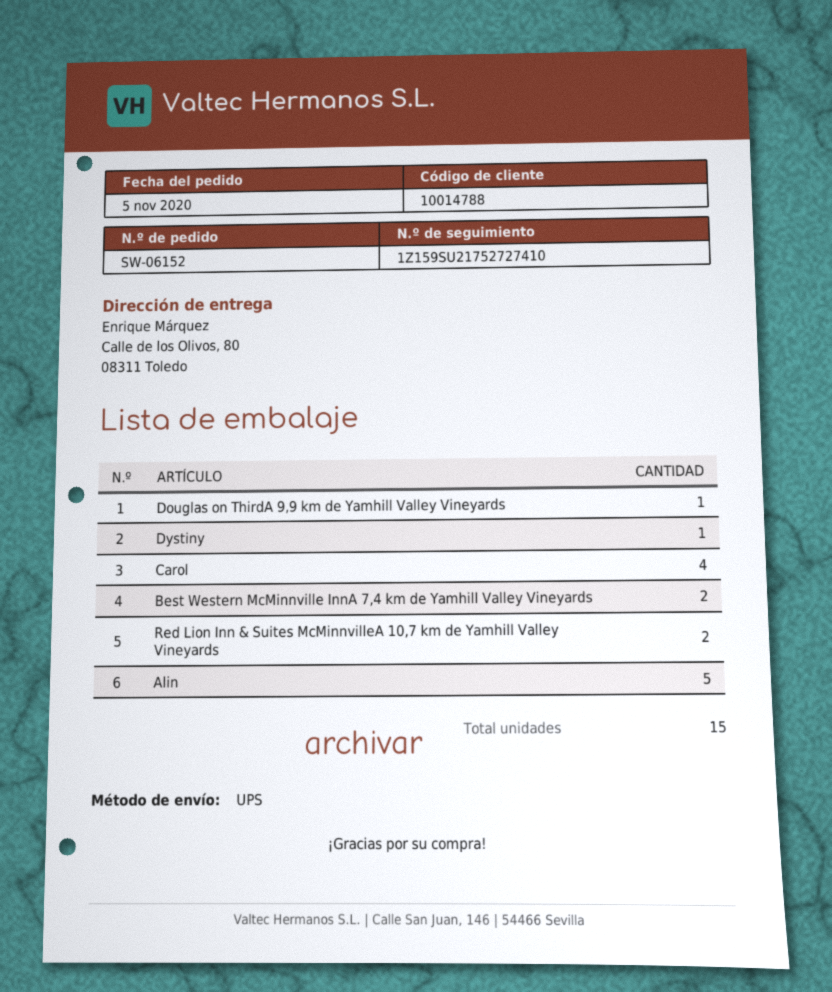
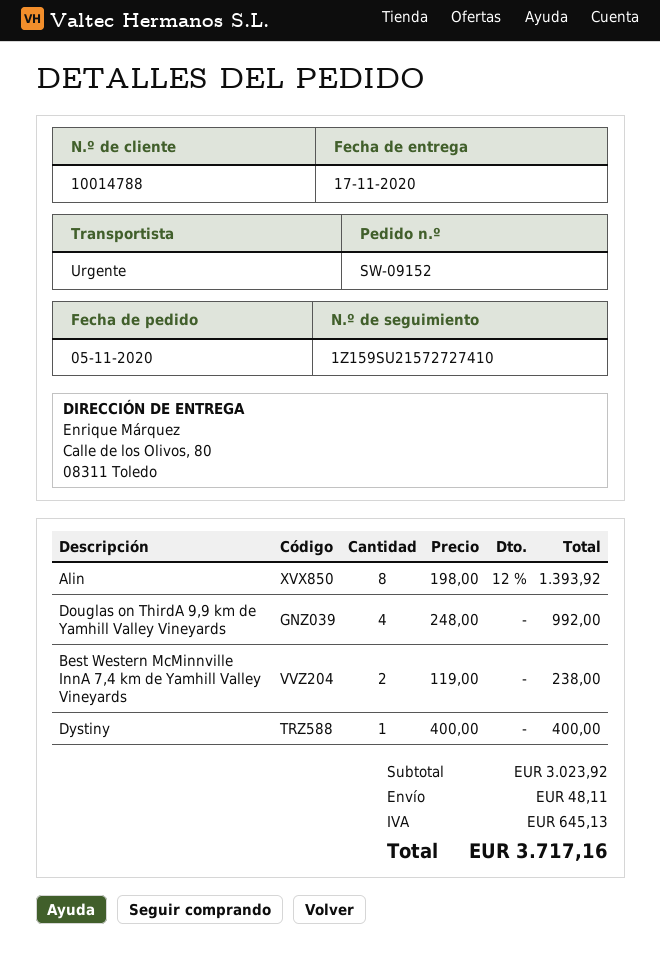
order number: SW-06152 -> SW-09152
shipping method: UPS -> express
tracking number: 1Z159SU21752727410 -> 1Z159SU21572727410
Douglas on ThirdA 9,9 km de Yamhill Valley Vineyards: 1 -> 4
Carol: 4 -> none
Red Lion Inn & Suites McMinnvilleA 10,7 km de Yamhill Valley Vineyards: 2 -> none
Alin: 5 -> 8

